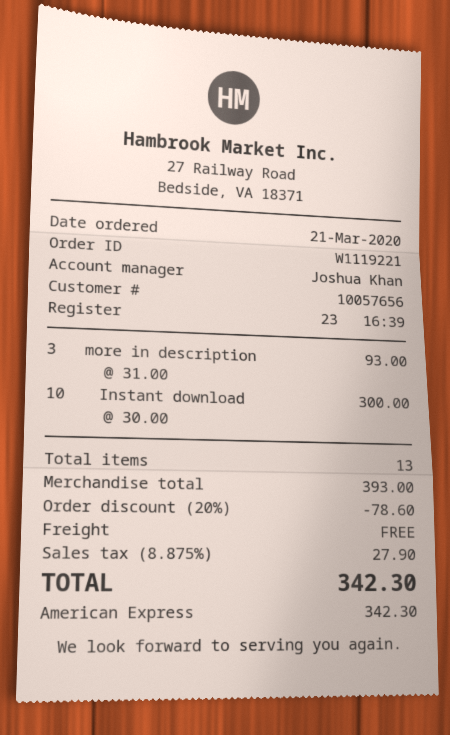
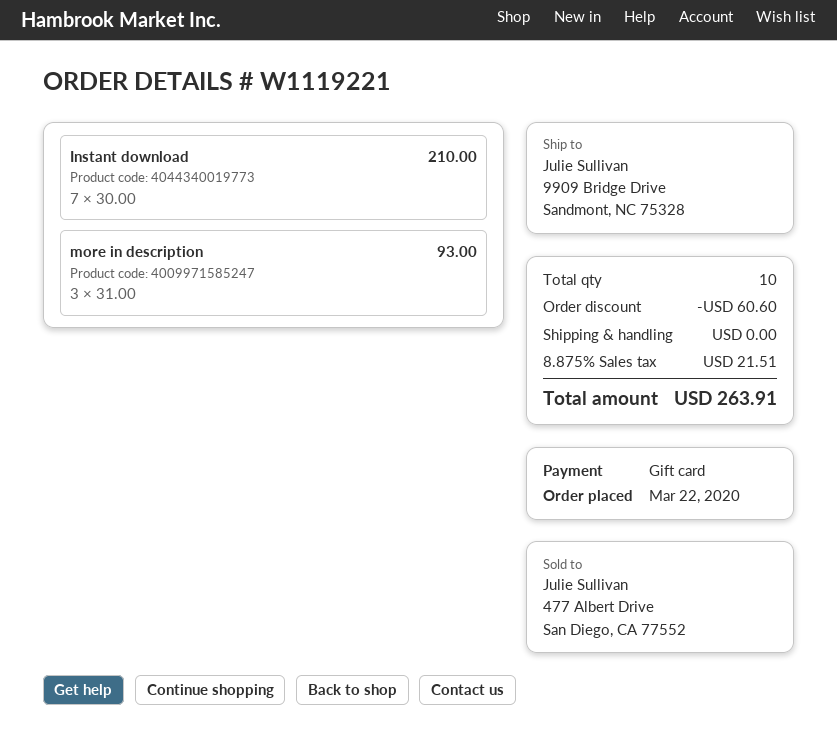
order date: 2020-03-21 -> 2020-03-22
payment method: American Express -> gift card
Instant download: 10 x 30.00 = 300.00 -> 7 x 30.00 = 210.00
total quantity: 13 -> 10
discount: 78.60 -> 60.60
tax: 8.875% = 27.90 -> 8.875% = 21.51
total: 342.30 -> 263.91

